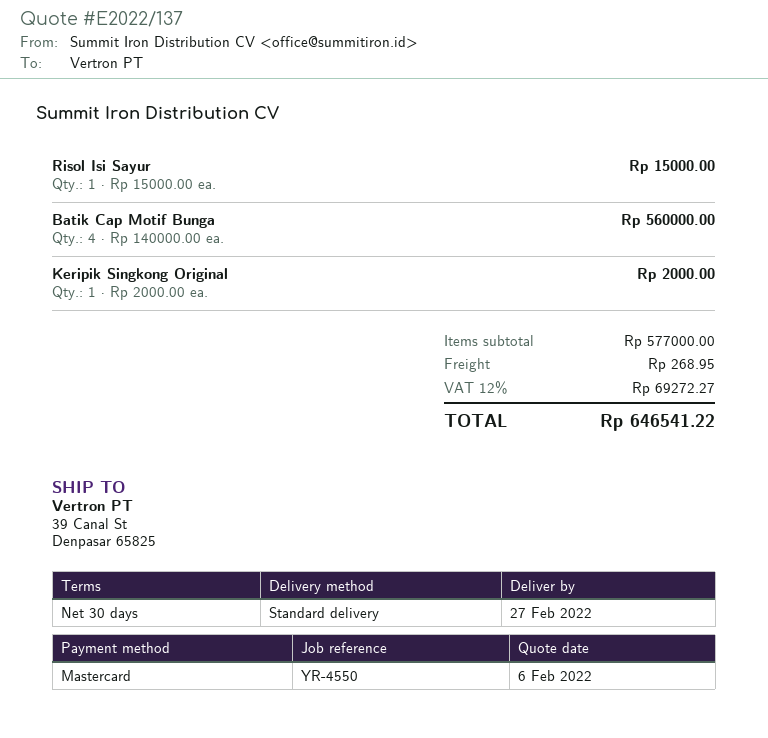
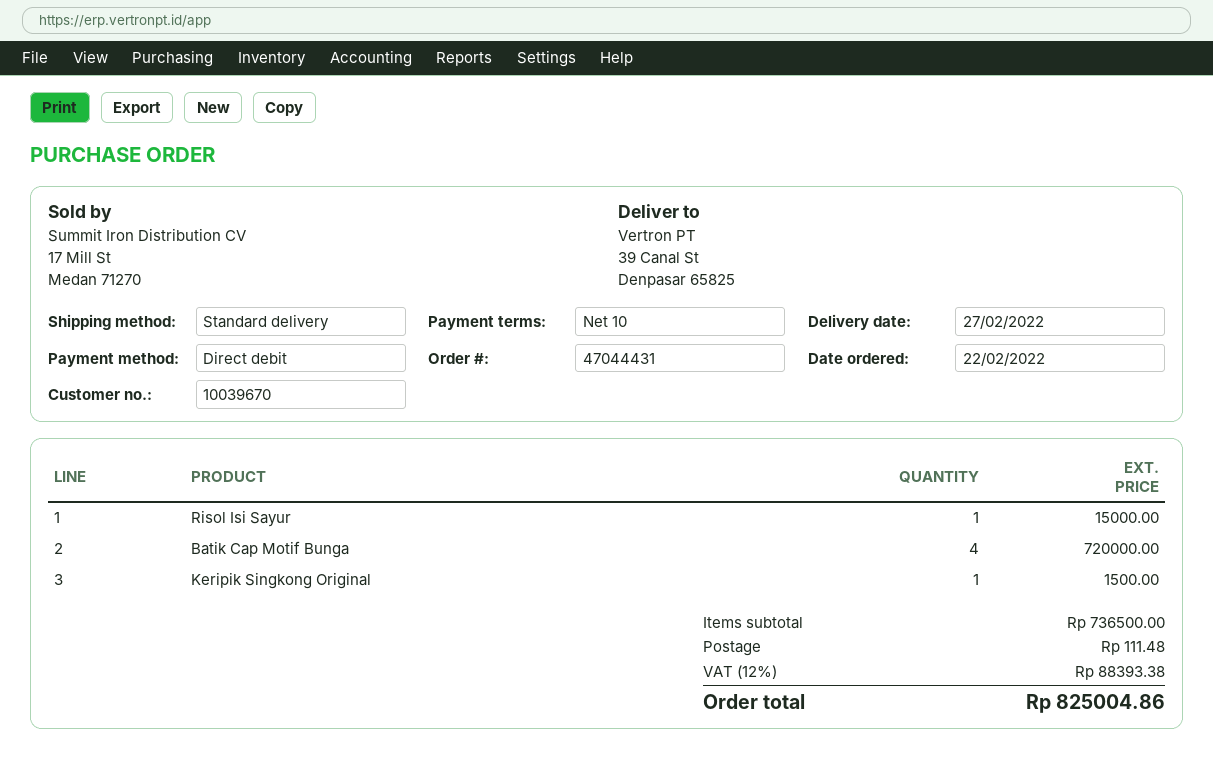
payment terms: 30 days -> 10 days
payment method: Mastercard -> direct debit
Batik Cap Motif Bunga: 4 for 560000.00 -> 4 for 720000.00
Keripik Singkong Original: 1 for 2000.00 -> 1 for 1500.00
subtotal: 577000.00 -> 736500.00
shipping: 268.95 -> 111.48
tax: 12% = 69272.27 -> 12% = 88393.38
total: 646541.22 -> 825004.86

